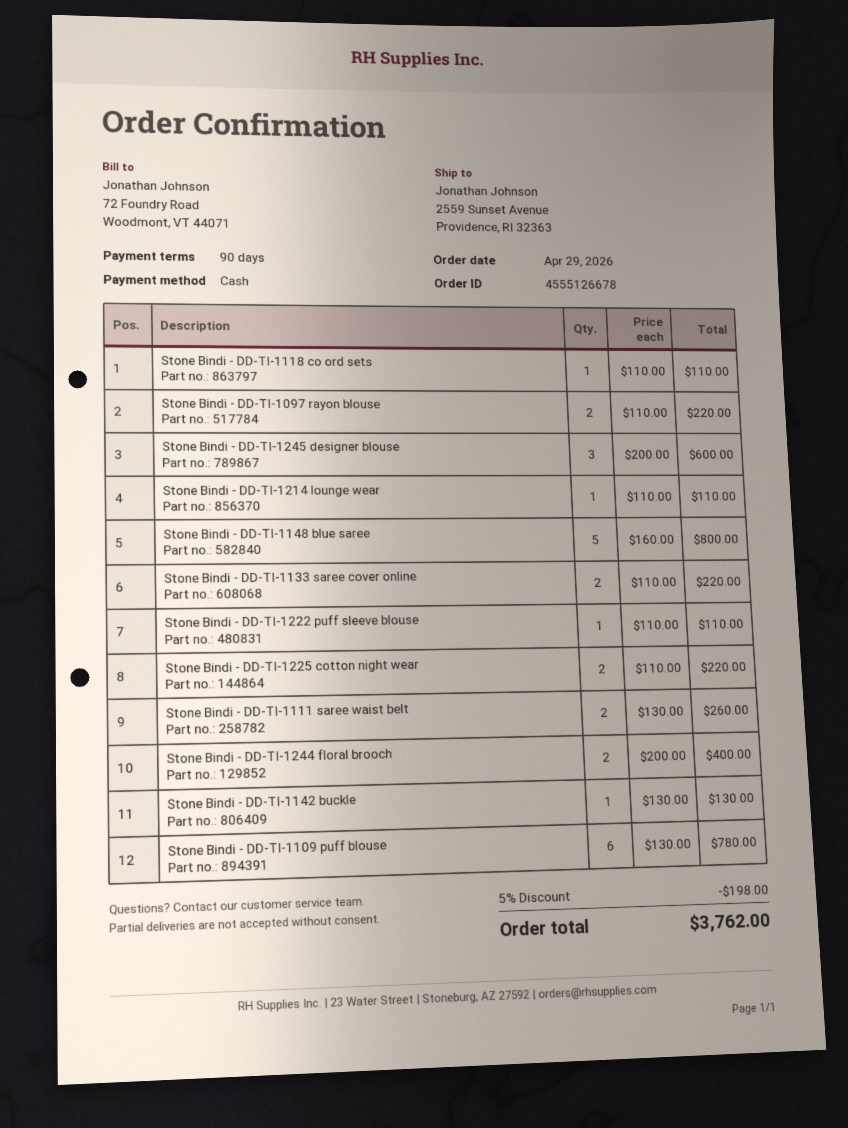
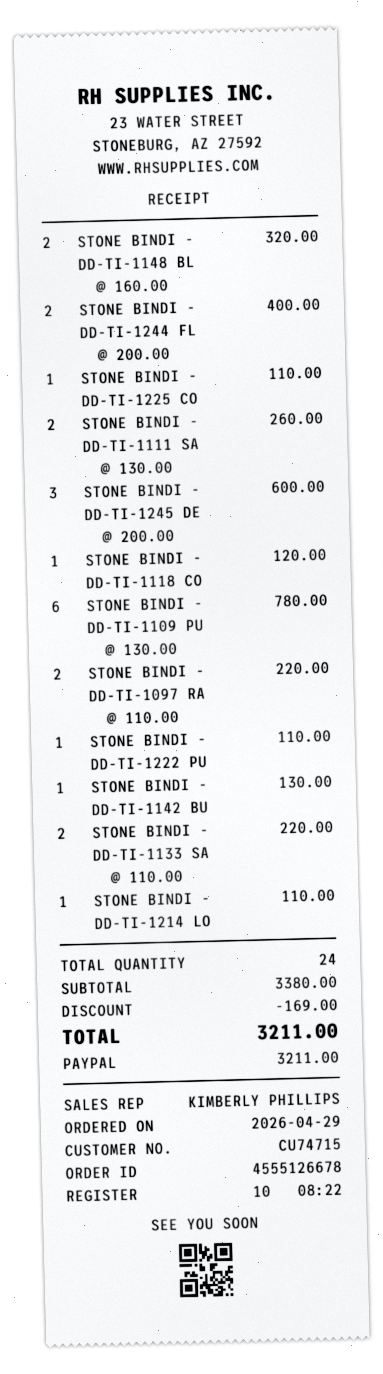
payment method: cash -> PayPal
Stone Bindi - DD-TI-1118 co ord sets: 1 x 110.00 = 110.00 -> 1 x 120.00 = 120.00
Stone Bindi - DD-TI-1148 blue saree: 5 x 160.00 = 800.00 -> 2 x 160.00 = 320.00
Stone Bindi - DD-TI-1225 cotton night wear: 2 x 110.00 = 220.00 -> 1 x 110.00 = 110.00
discount: 198.00 -> 169.00
total: 3762.00 -> 3211.00

